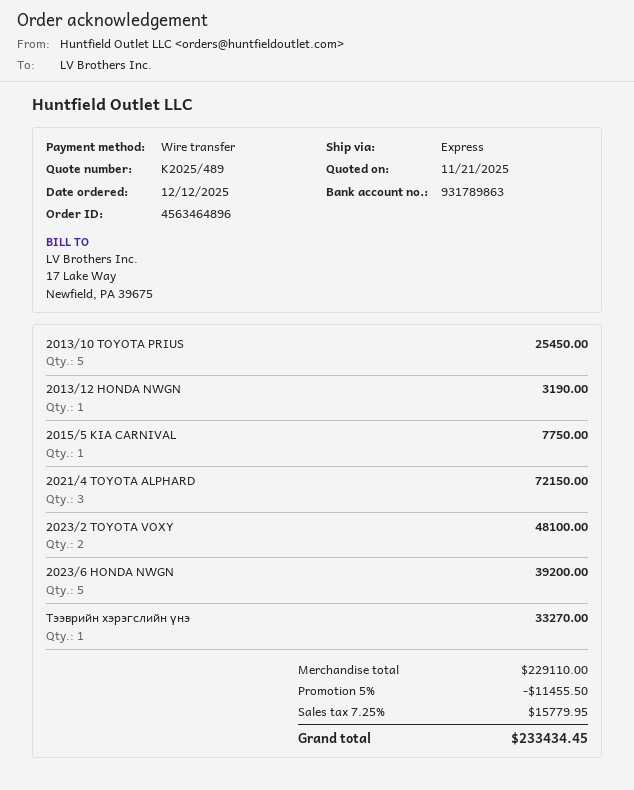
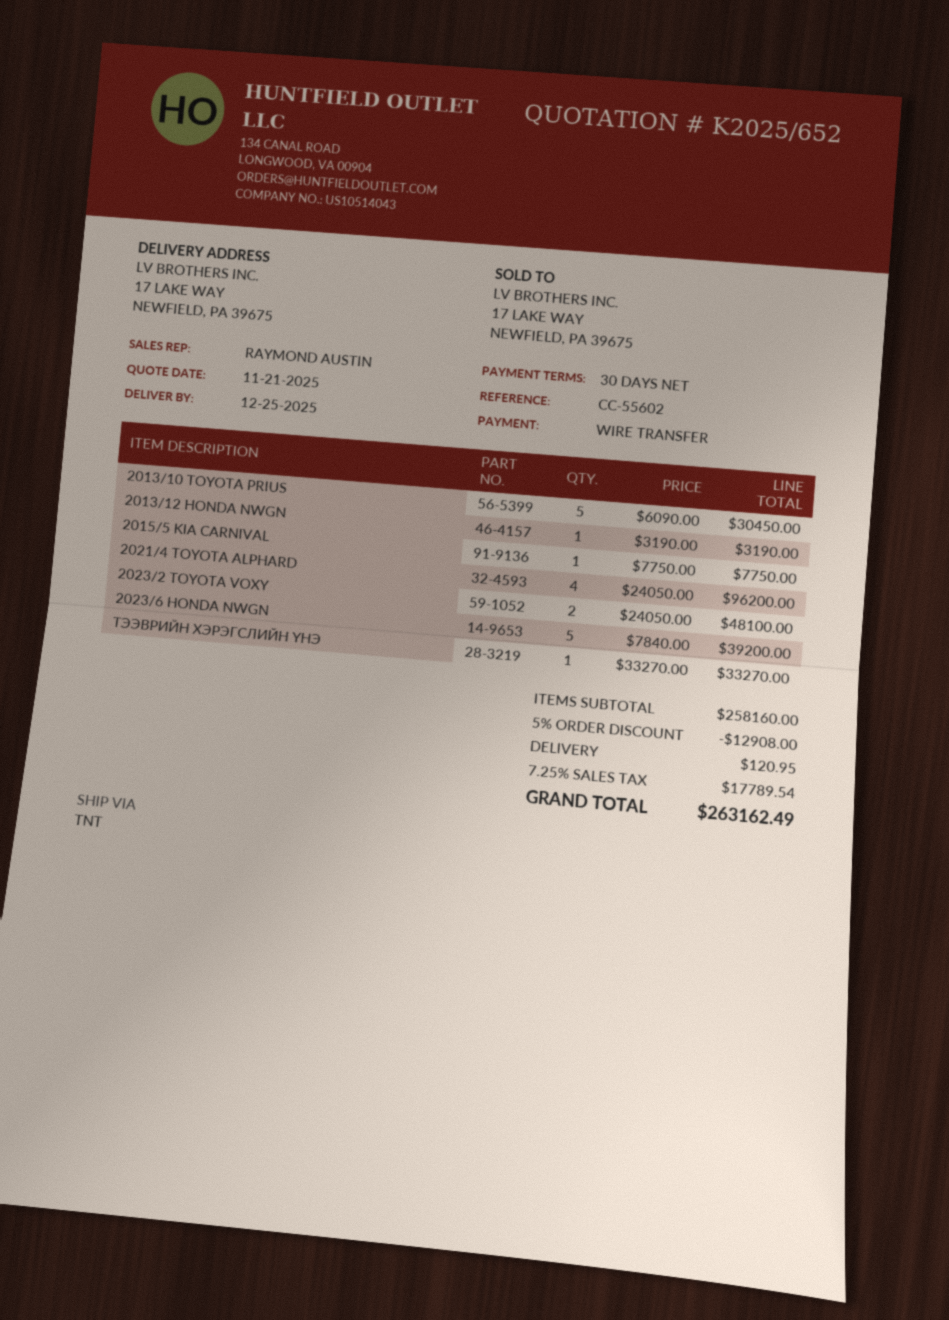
quote number: K2025/489 -> K2025/652
shipping method: express -> TNT
2013/10 TOYOTA PRIUS: 5 for 25450.00 -> 5 for 30450.00
2021/4 TOYOTA ALPHARD: 3 for 72150.00 -> 4 for 96200.00
subtotal: 229110.00 -> 258160.00
discount: 5% = 11455.50 -> 5% = 12908.00
shipping: none -> 120.95
tax: 7.25% = 15779.95 -> 7.25% = 17789.54
total: 233434.45 -> 263162.49

